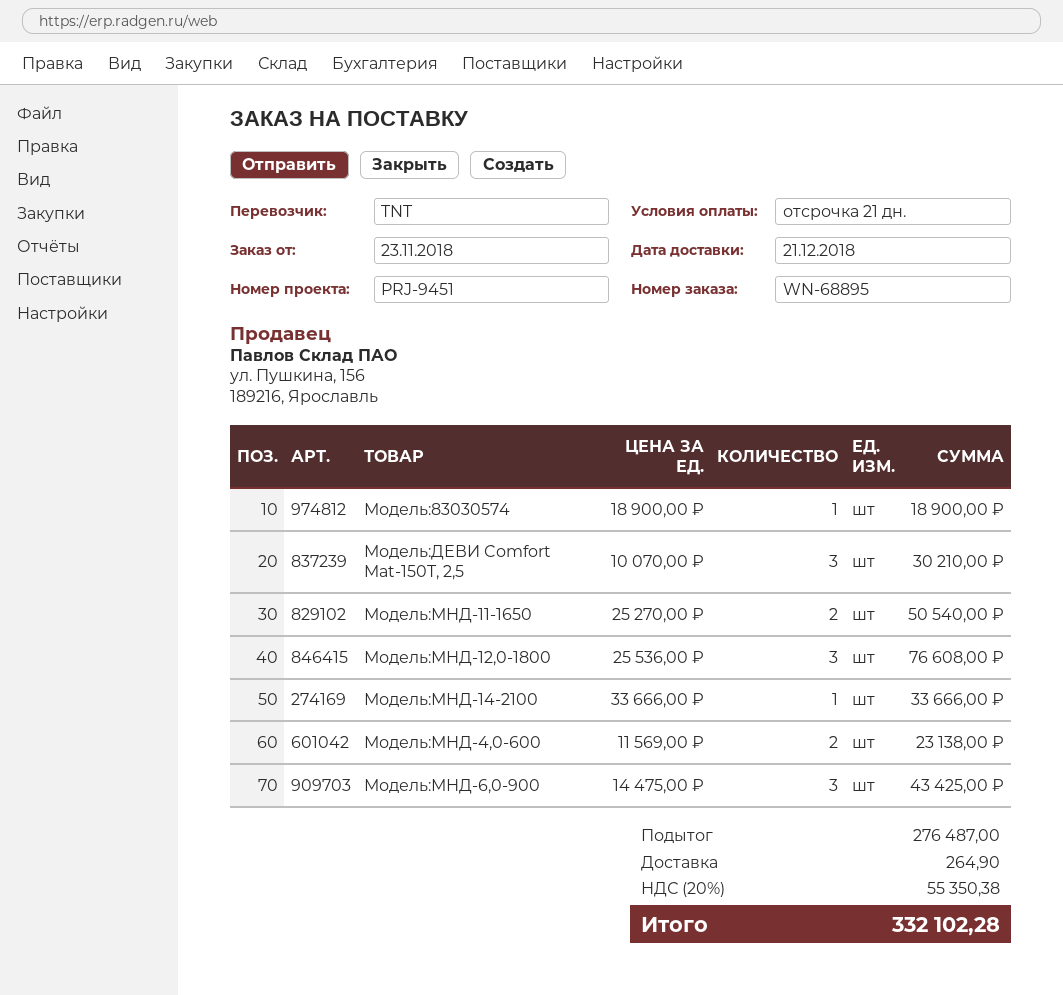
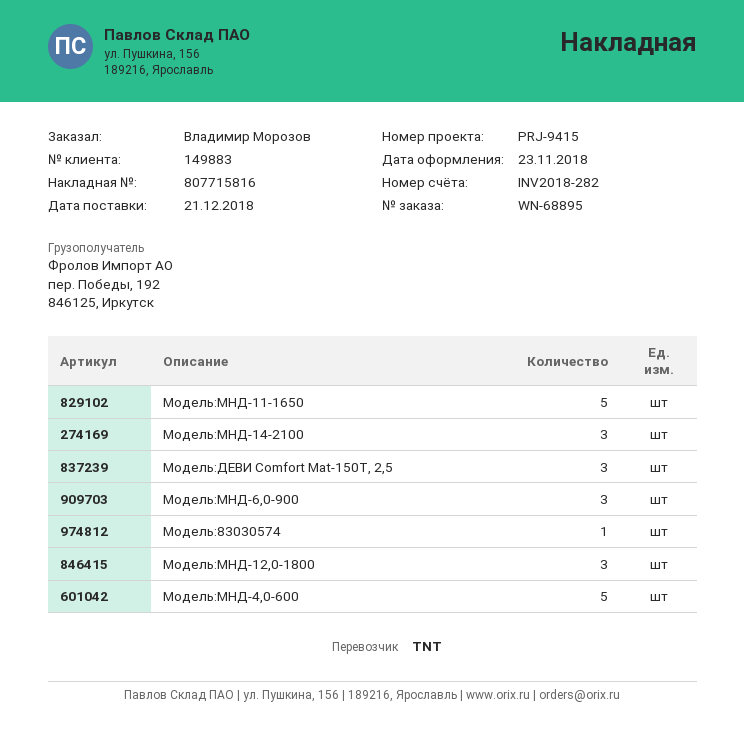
reference: PRJ-9451 -> PRJ-9415
Модель:МНД-11-1650: 2 -> 5
Модель:МНД-14-2100: 1 -> 3
Модель:МНД-4,0-600: 2 -> 5

